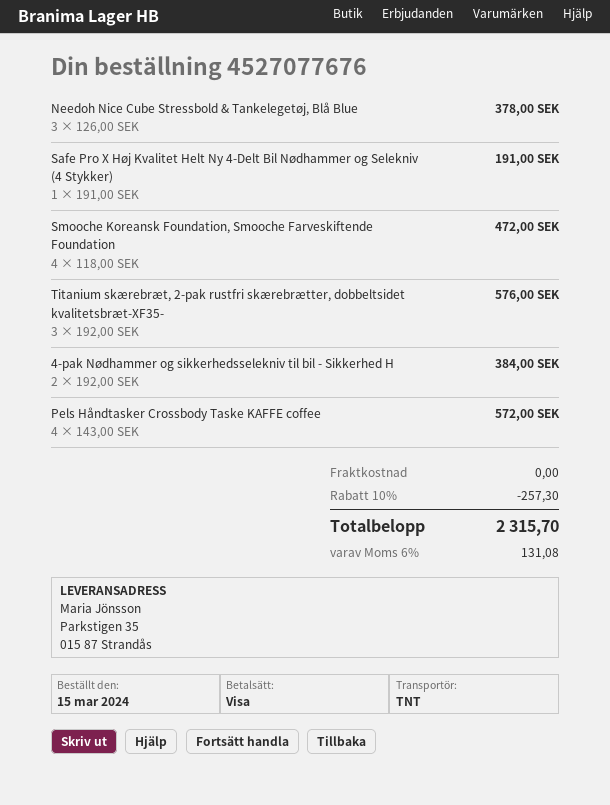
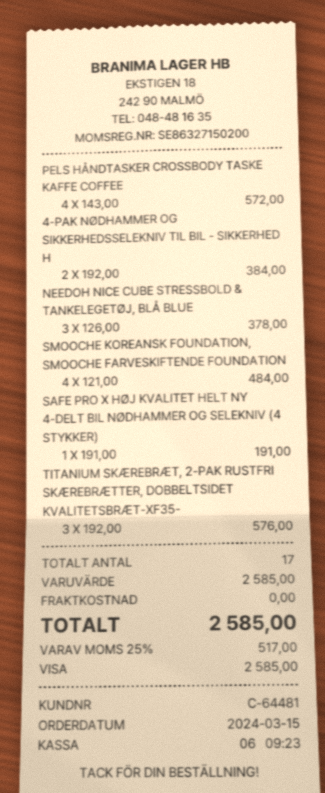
Smooche Koreansk Foundation, Smooche Farveskiftende Foundation: 4 x 118.00 = 472.00 -> 4 x 121.00 = 484.00
discount: 10% = 257.30 -> none
tax: 6% = 131.08 -> 25% = 517.00
total: 2315.70 -> 2585.00

